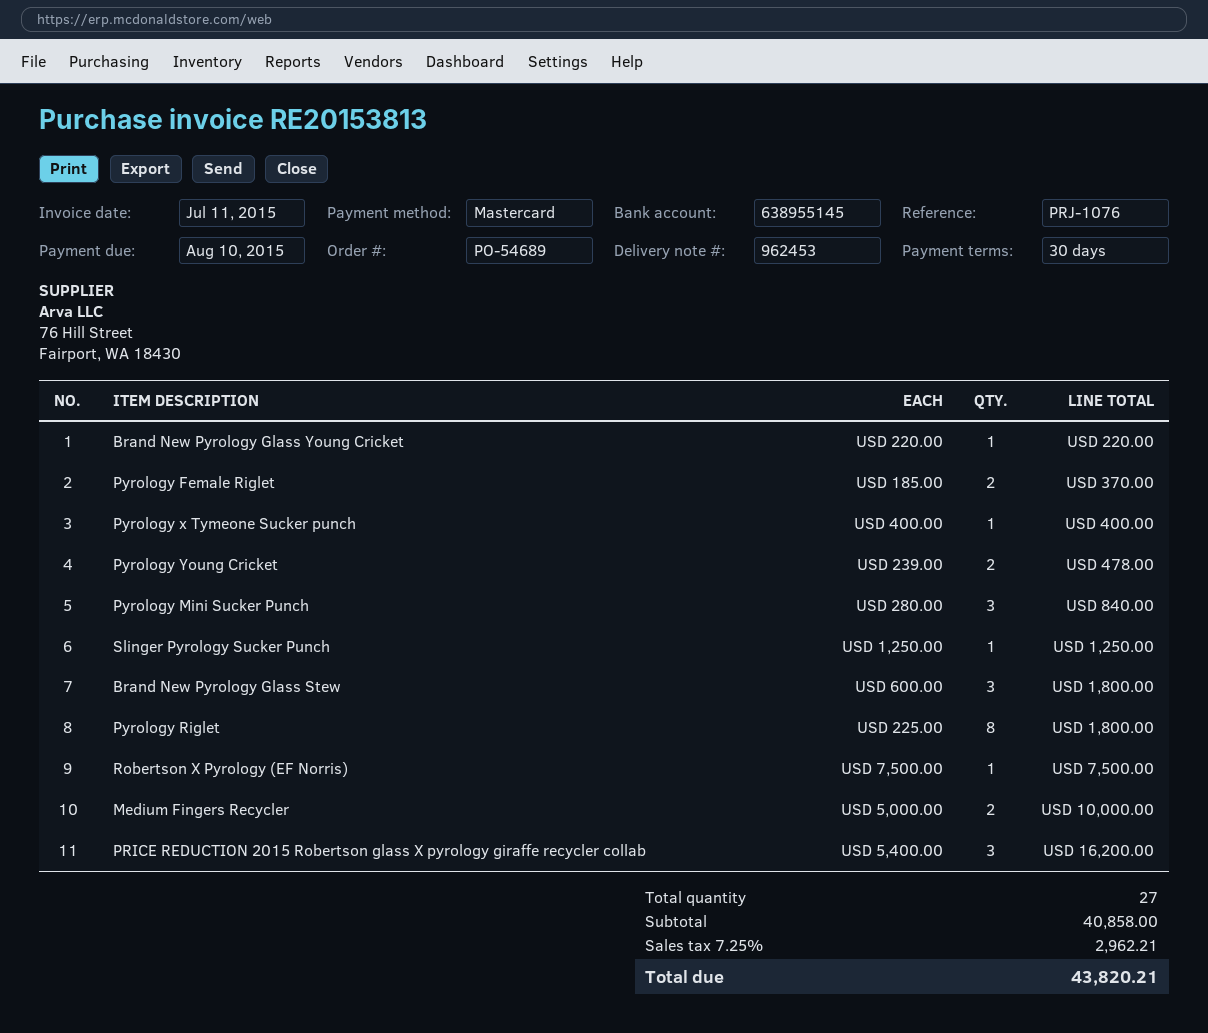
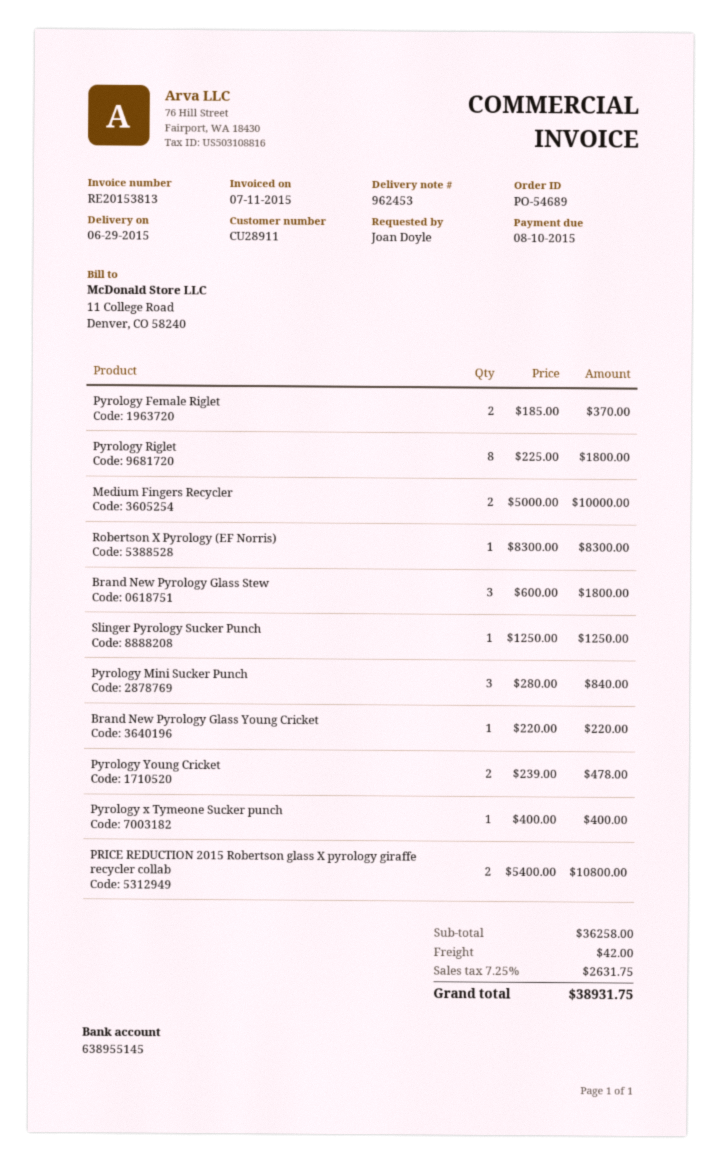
Robertson X Pyrology (EF Norris): 1 x 7500.00 = 7500.00 -> 1 x 8300.00 = 8300.00
PRICE REDUCTION 2015 Robertson glass X pyrology giraffe recycler collab: 3 x 5400.00 = 16200.00 -> 2 x 5400.00 = 10800.00
subtotal: 40858.00 -> 36258.00
shipping: none -> 42.00
tax: 7.25% = 2962.21 -> 7.25% = 2631.75
total: 43820.21 -> 38931.75

